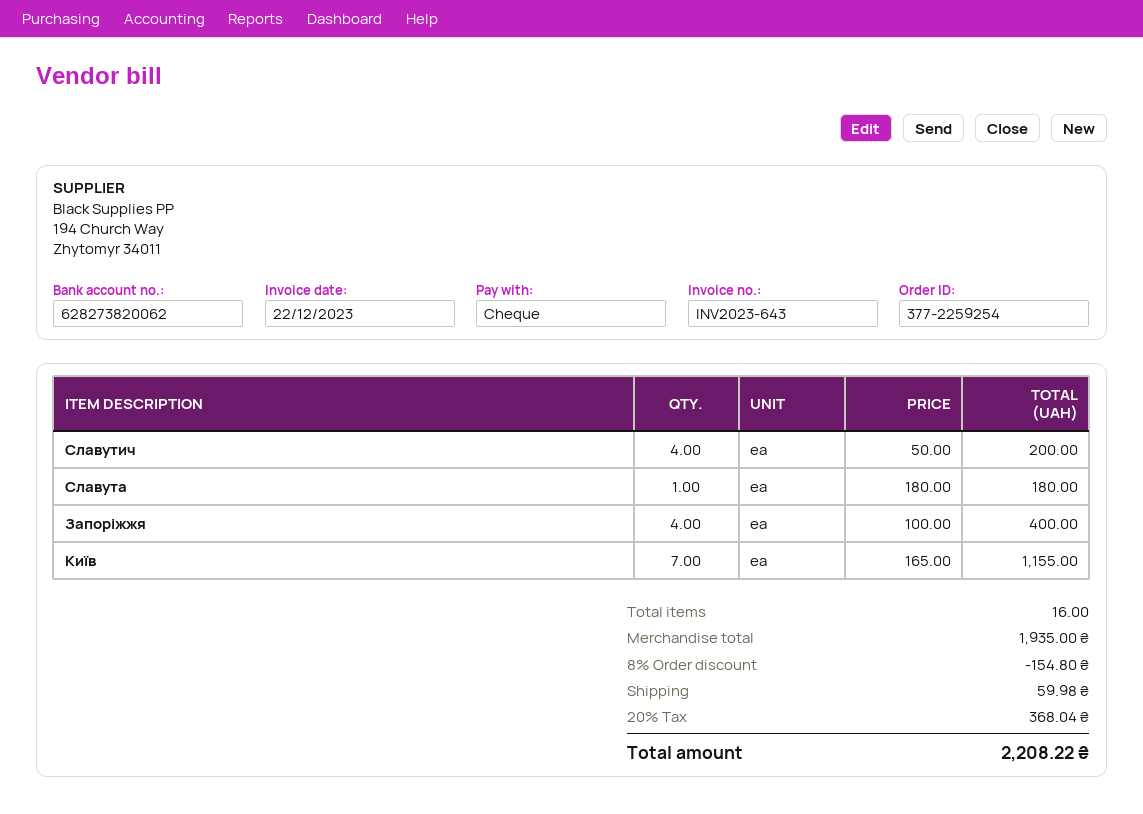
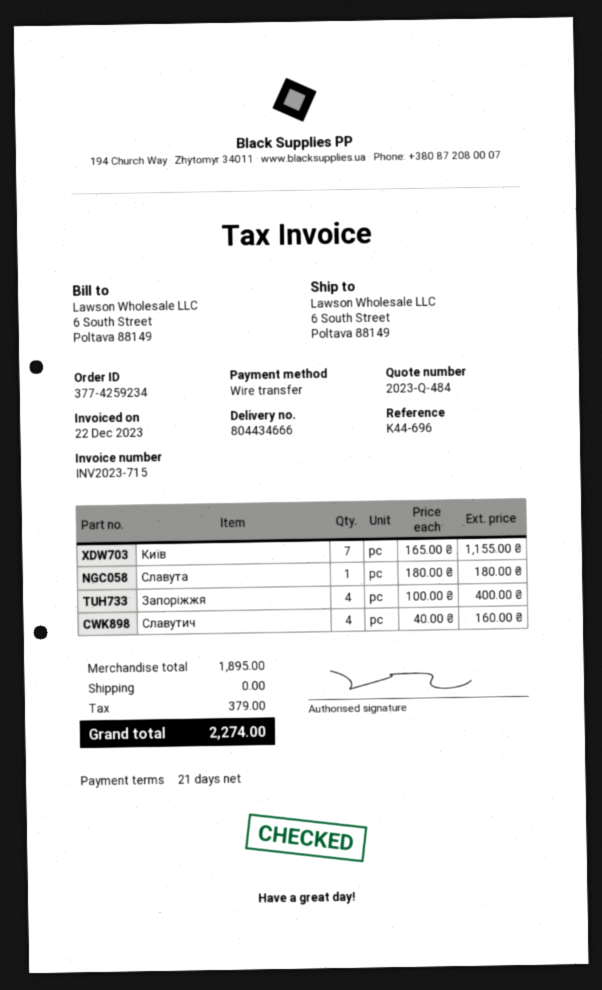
order number: 377-2259254 -> 377-4259234
invoice number: INV2023-643 -> INV2023-715
payment method: cheque -> bank transfer
Славутич: 4 x 50.00 = 200.00 -> 4 x 40.00 = 160.00
subtotal: 1935.00 -> 1895.00
discount: 8% = 154.80 -> none
shipping: 59.98 -> 0.00
tax: 368.04 -> 379.00
total: 2208.22 -> 2274.00

